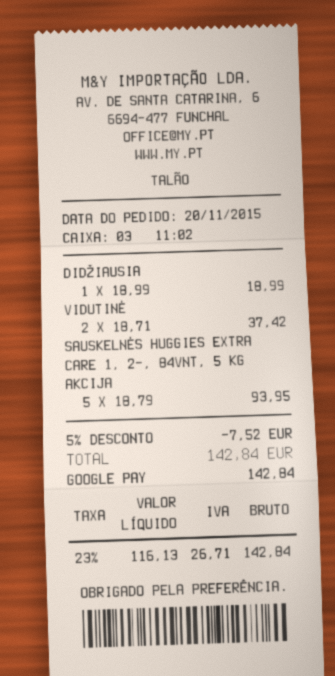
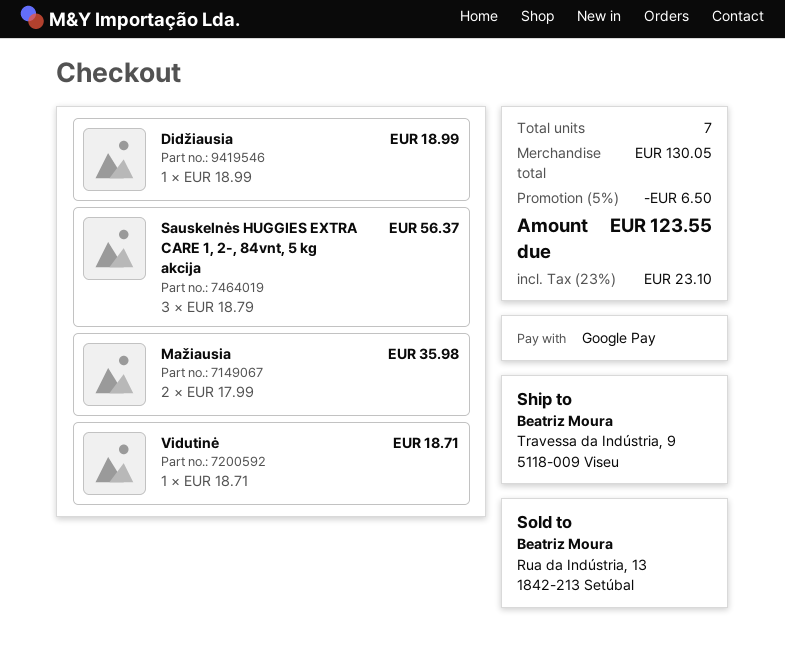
VIDUTINĖ: 2 x 18.71 = 37.42 -> 1 x 18.71 = 18.71
SAUSKELNĖS HUGGIES EXTRA CARE 1, 2-, 84VNT, 5 KG AKCIJA: 5 x 18.79 = 93.95 -> 3 x 18.79 = 56.37
Mažiausia: none -> 2 x 17.99 = 35.98
discount: 5% = 7.52 -> 5% = 6.50
tax: 23% = 26.71 -> 23% = 23.10
total: 142.84 -> 123.55

